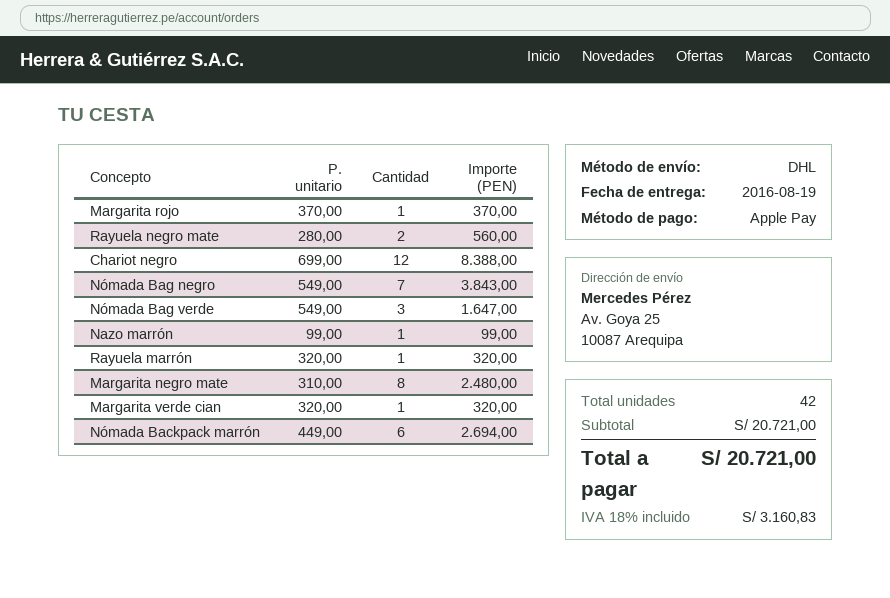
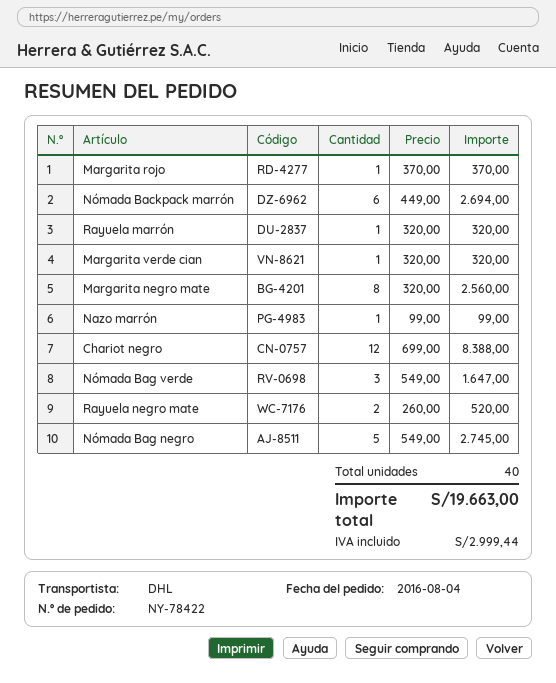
Rayuela negro mate: 2 x 280.00 = 560.00 -> 2 x 260.00 = 520.00
Nómada Bag negro: 7 x 549.00 = 3843.00 -> 5 x 549.00 = 2745.00
Margarita negro mate: 8 x 310.00 = 2480.00 -> 8 x 320.00 = 2560.00
total quantity: 42 -> 40
tax: 3160.83 -> 2999.44
total: 20721.00 -> 19663.00

